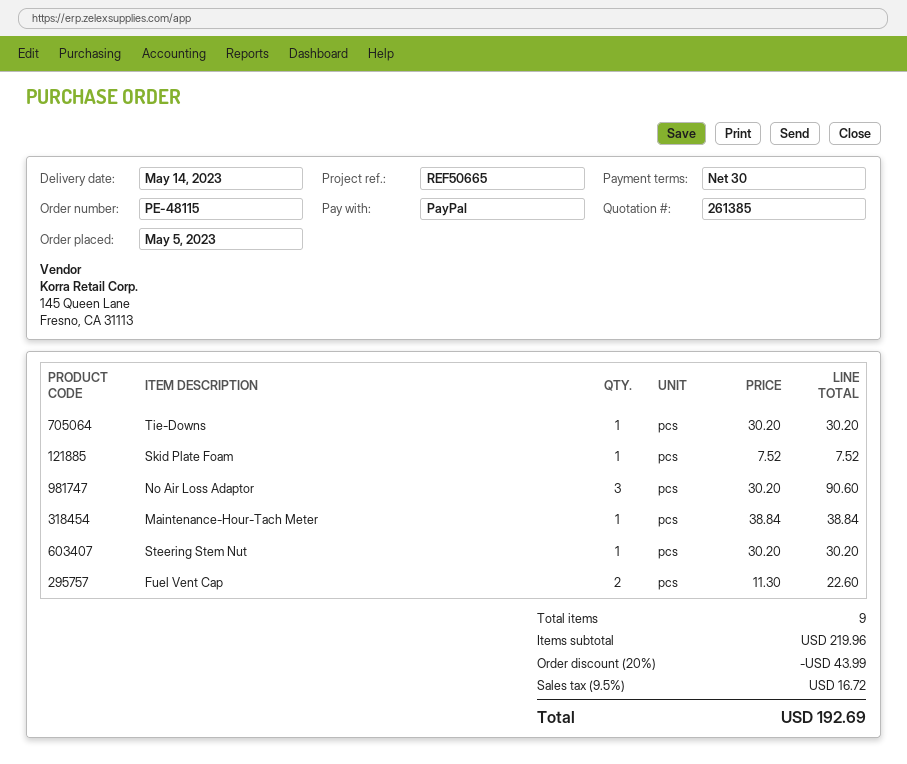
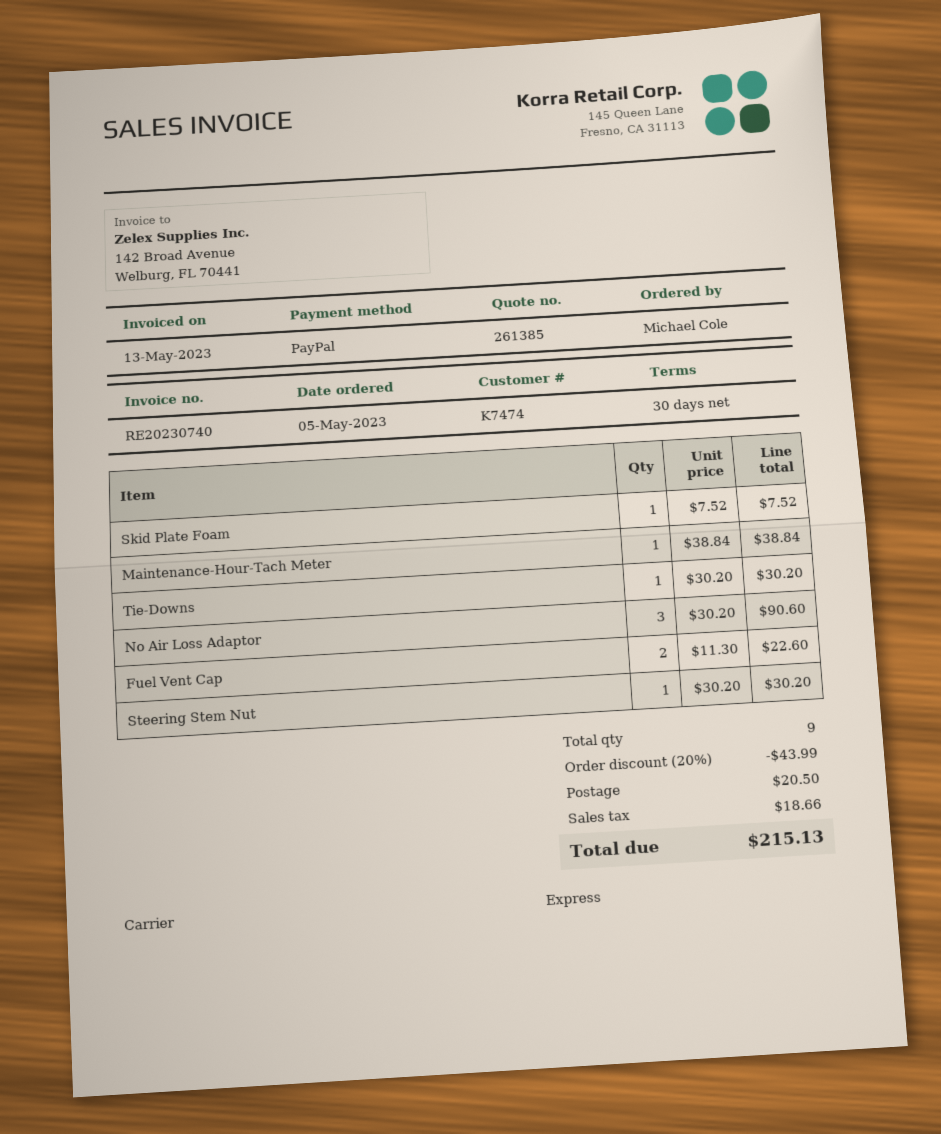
shipping: none -> 20.50
tax: 16.72 -> 18.66
total: 192.69 -> 215.13

